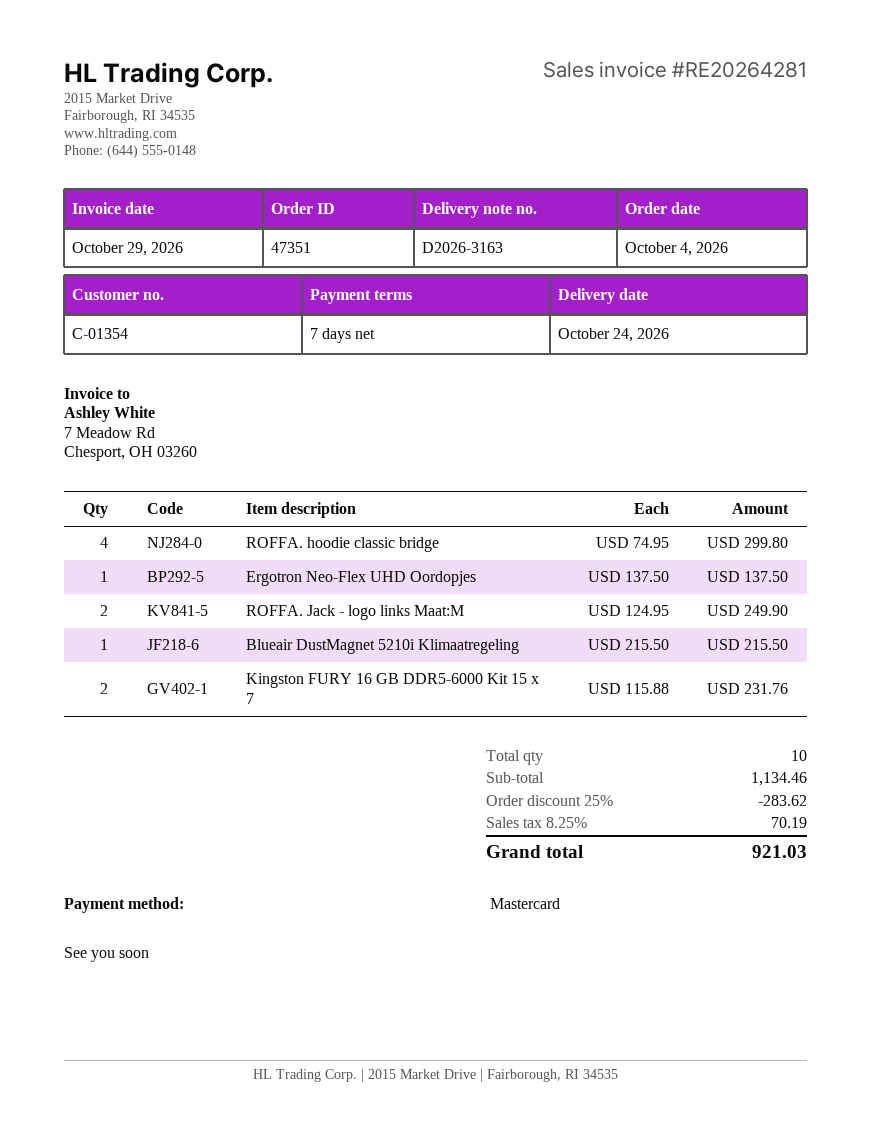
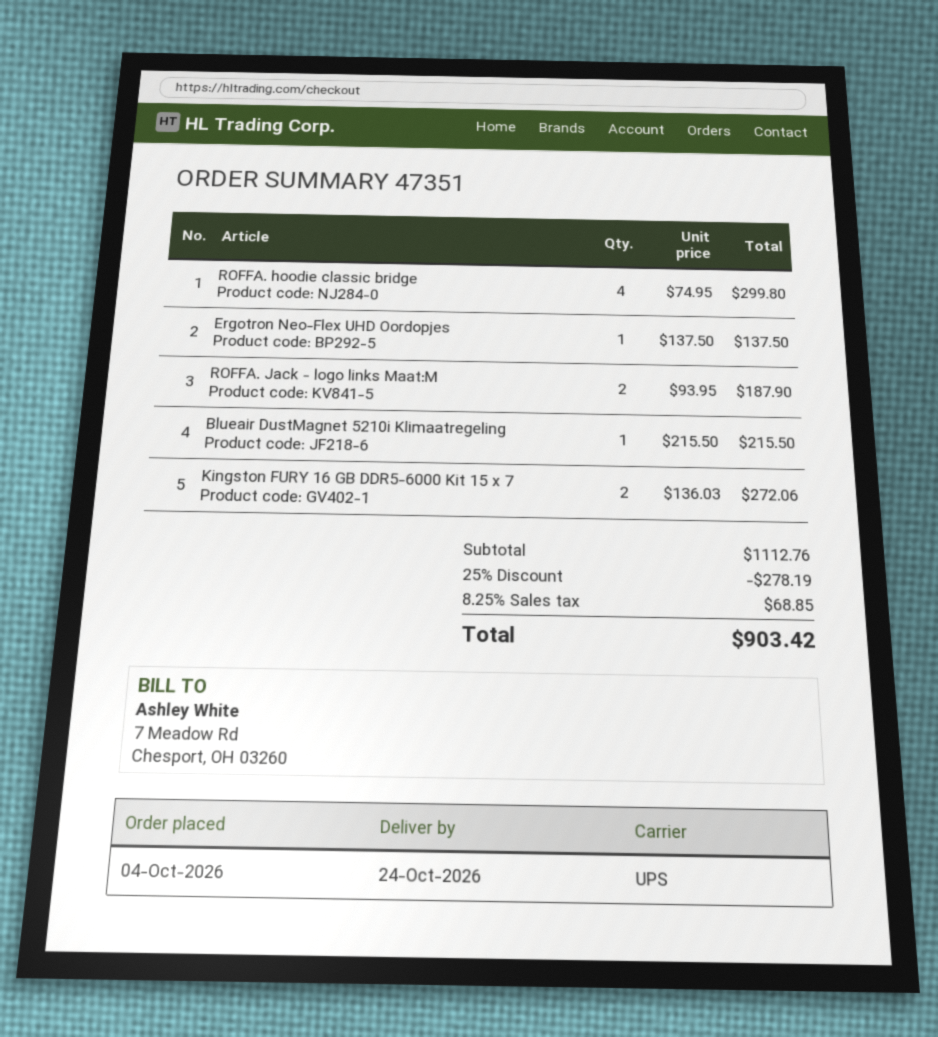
ROFFA. Jack - logo links Maat:M: 2 x 124.95 = 249.90 -> 2 x 93.95 = 187.90
Kingston FURY 16 GB DDR5-6000 Kit 15 x 7: 2 x 115.88 = 231.76 -> 2 x 136.03 = 272.06
subtotal: 1134.46 -> 1112.76
discount: 25% = 283.62 -> 25% = 278.19
tax: 8.25% = 70.19 -> 8.25% = 68.85
total: 921.03 -> 903.42

